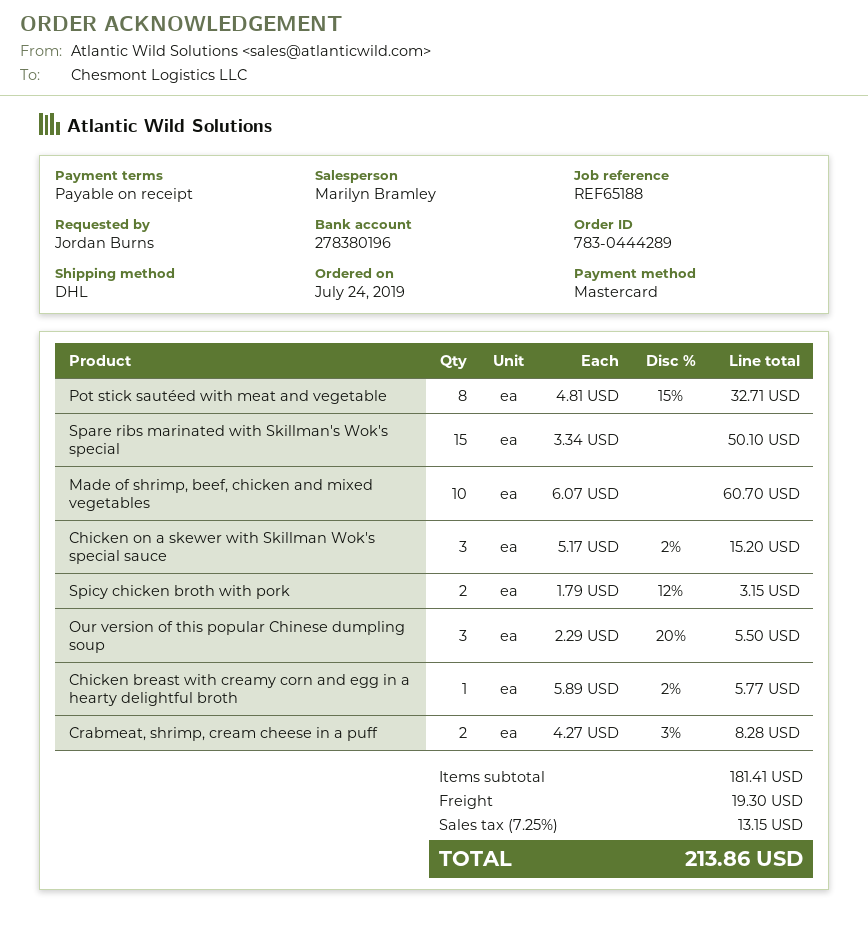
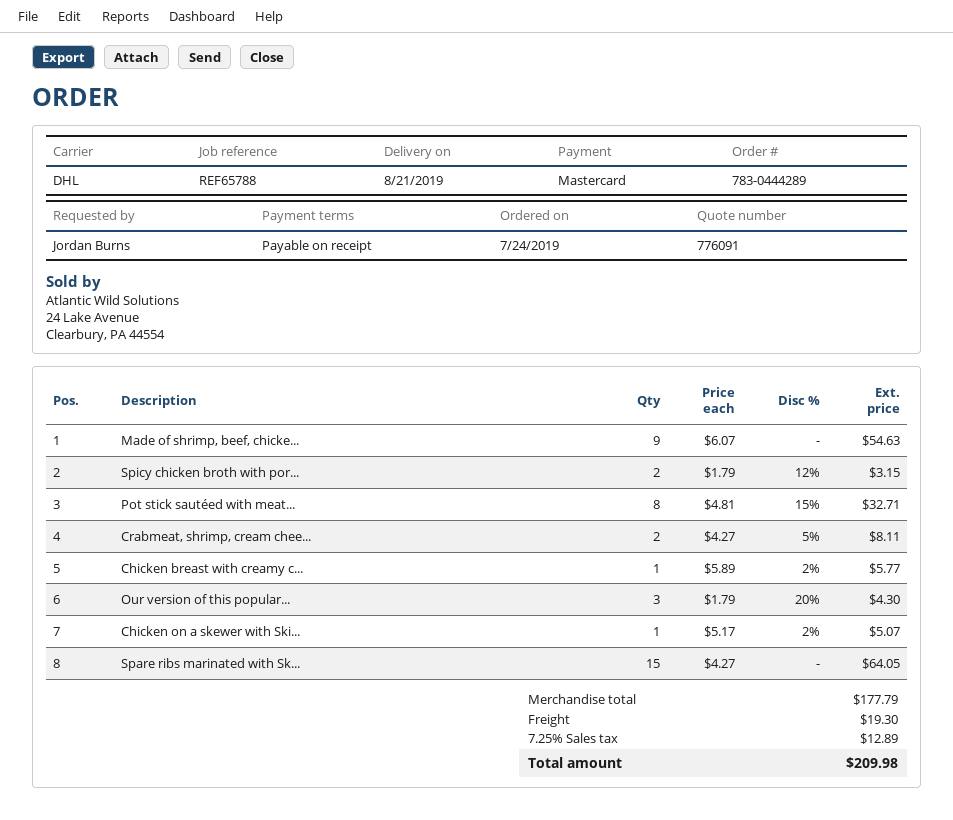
reference: REF65188 -> REF65788
Spare ribs marinated with Skillman's Wok's special: 15 x 3.34 = 50.10 -> 15 x 4.27 = 64.05
Made of shrimp, beef, chicken and mixed vegetables: 10 x 6.07 = 60.70 -> 9 x 6.07 = 54.63
Chicken on a skewer with Skillman Wok's special sauce: 3 x 5.17 - 2% = 15.20 -> 1 x 5.17 - 2% = 5.07
Our version of this popular Chinese dumpling soup: 3 x 2.29 - 20% = 5.50 -> 3 x 1.79 - 20% = 4.30
Crabmeat, shrimp, cream cheese in a puff: 2 x 4.27 - 3% = 8.28 -> 2 x 4.27 - 5% = 8.11
subtotal: 181.41 -> 177.79
tax: 7.25% = 13.15 -> 7.25% = 12.89
total: 213.86 -> 209.98

